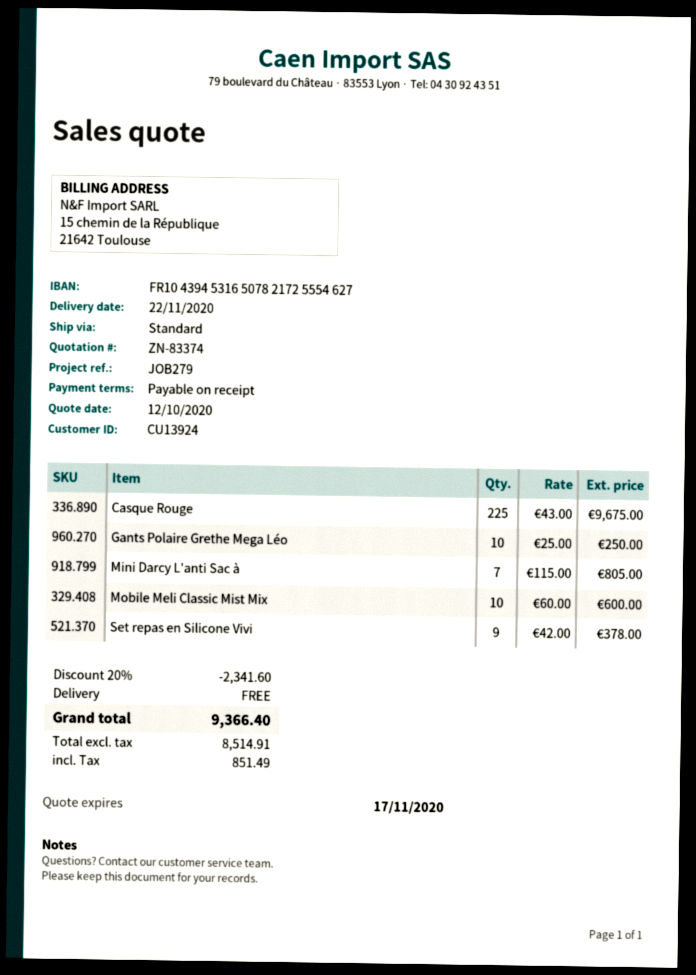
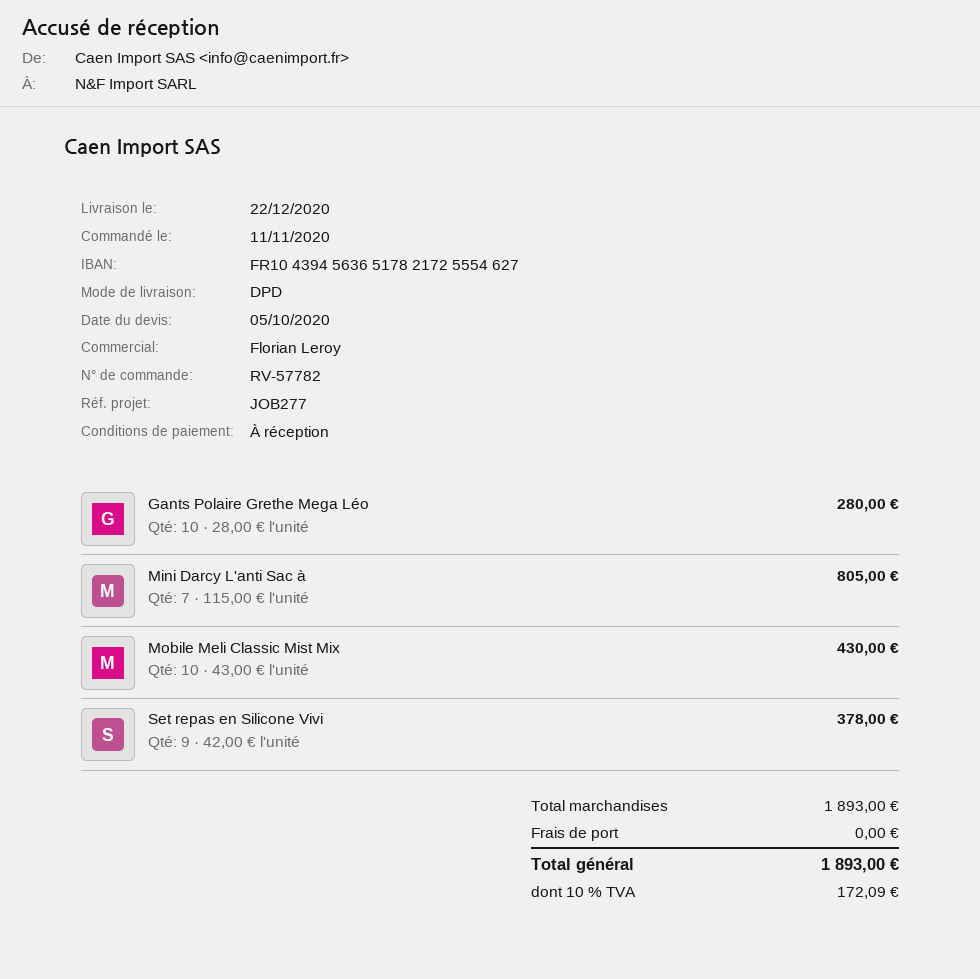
quote date: 2020-10-12 -> 2020-10-05
delivery date: 2020-11-22 -> 2020-12-22
reference: JOB279 -> JOB277
bank account: FR1043945316507821725554627 -> FR1043945636517821725554627
shipping method: standard -> DPD
Casque Rouge: 225 x 43.00 = 9675.00 -> none
Gants Polaire Grethe Mega Léo: 10 x 25.00 = 250.00 -> 10 x 28.00 = 280.00
Mobile Meli Classic Mist Mix: 10 x 60.00 = 600.00 -> 10 x 43.00 = 430.00
discount: 20% = 2341.60 -> none
tax: 851.49 -> 172.09
total: 9366.40 -> 1893.00

